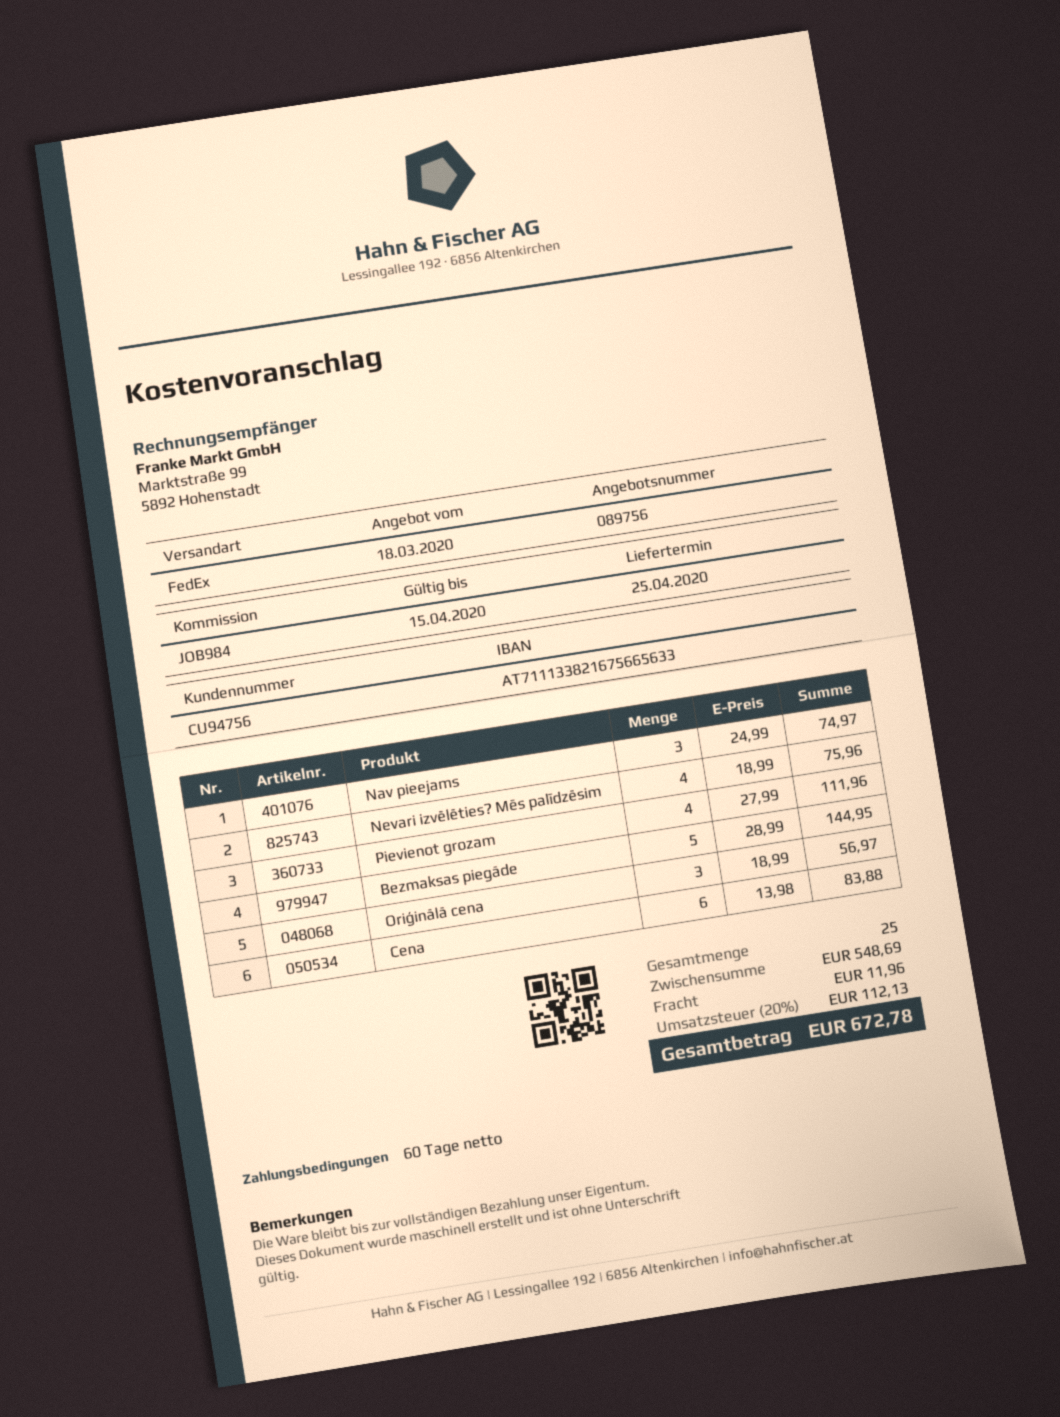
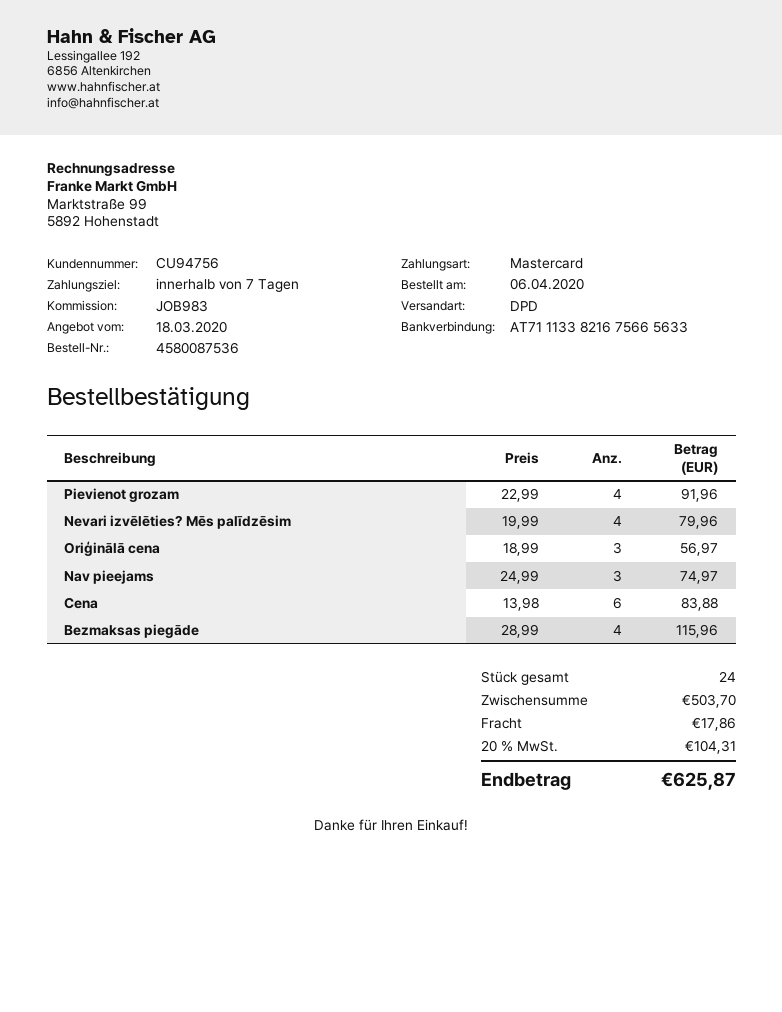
payment terms: 60 days -> 7 days
reference: JOB984 -> JOB983
shipping method: FedEx -> DPD
Nevari izvēlēties? Mēs palīdzēsim: 4 x 18.99 = 75.96 -> 4 x 19.99 = 79.96
Pievienot grozam: 4 x 27.99 = 111.96 -> 4 x 22.99 = 91.96
Bezmaksas piegāde: 5 x 28.99 = 144.95 -> 4 x 28.99 = 115.96
total quantity: 25 -> 24
subtotal: 548.69 -> 503.70
shipping: 11.96 -> 17.86
tax: 20% = 112.13 -> 20% = 104.31
total: 672.78 -> 625.87

